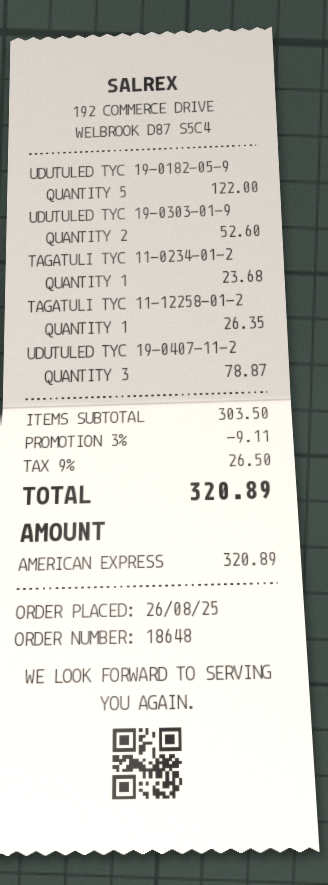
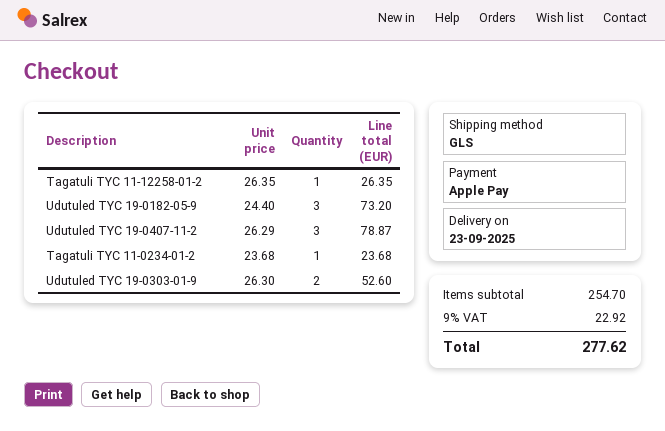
payment method: American Express -> Apple Pay
UDUTULED TYC 19-0182-05-9: 5 for 122.00 -> 3 for 73.20
subtotal: 303.50 -> 254.70
discount: 3% = 9.11 -> none
tax: 9% = 26.50 -> 9% = 22.92
total: 320.89 -> 277.62

